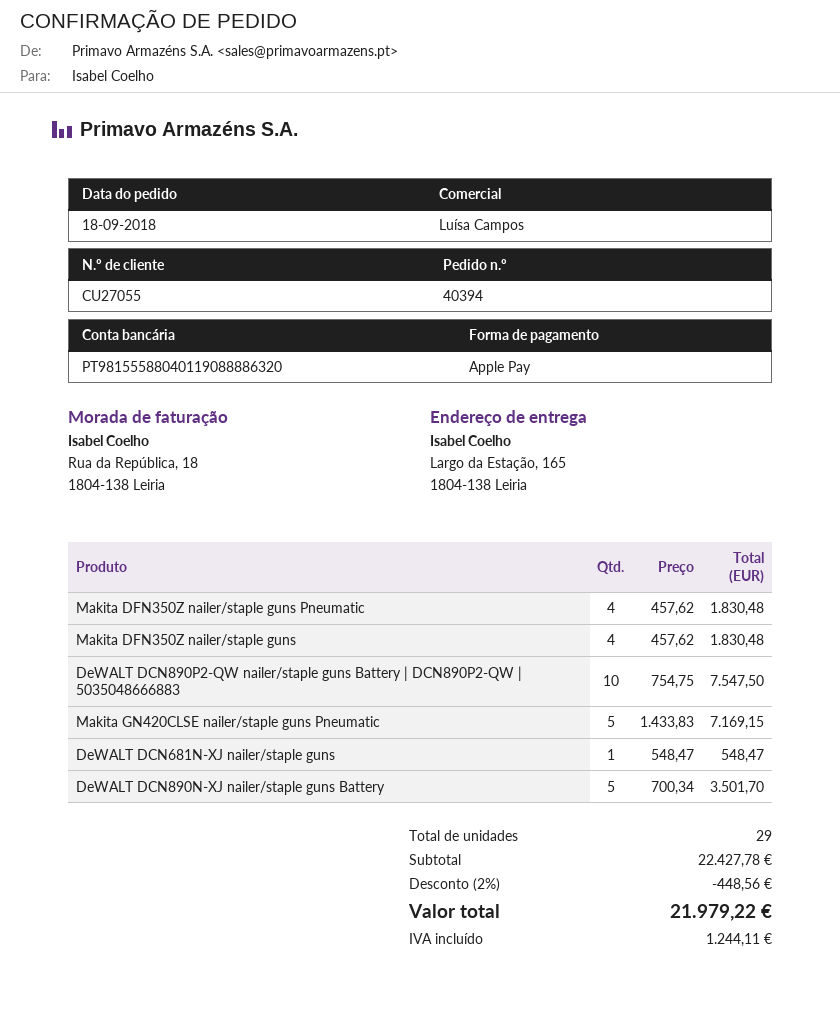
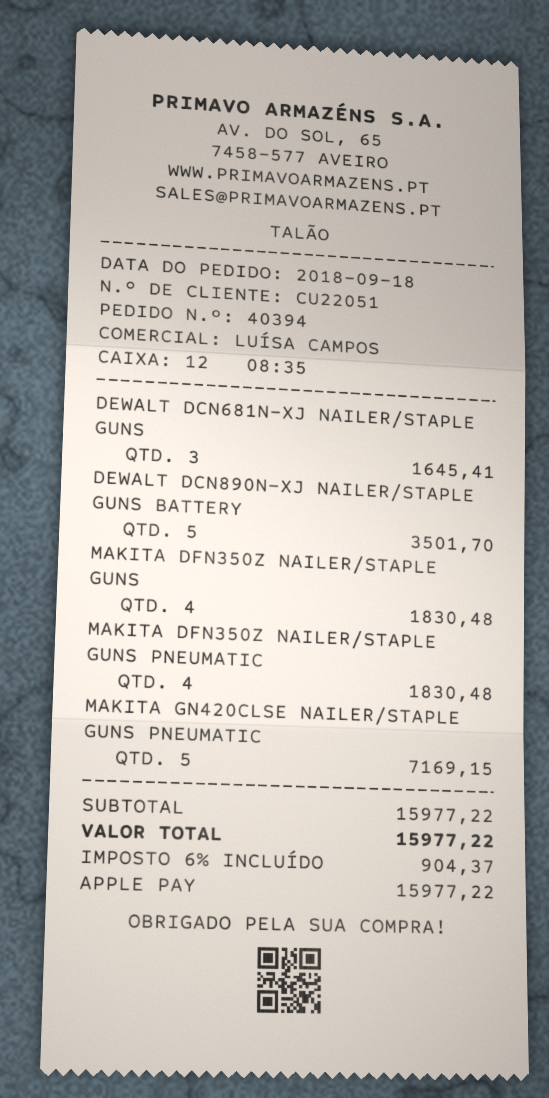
customer number: CU27055 -> CU22051
DeWALT DCN890P2-QW nailer/staple guns Battery | DCN890P2-QW | 5035048666883: 10 for 7547.50 -> none
DeWALT DCN681N-XJ nailer/staple guns: 1 for 548.47 -> 3 for 1645.41
subtotal: 22427.78 -> 15977.22
discount: 2% = 448.56 -> none
tax: 1244.11 -> 904.37
total: 21979.22 -> 15977.22

